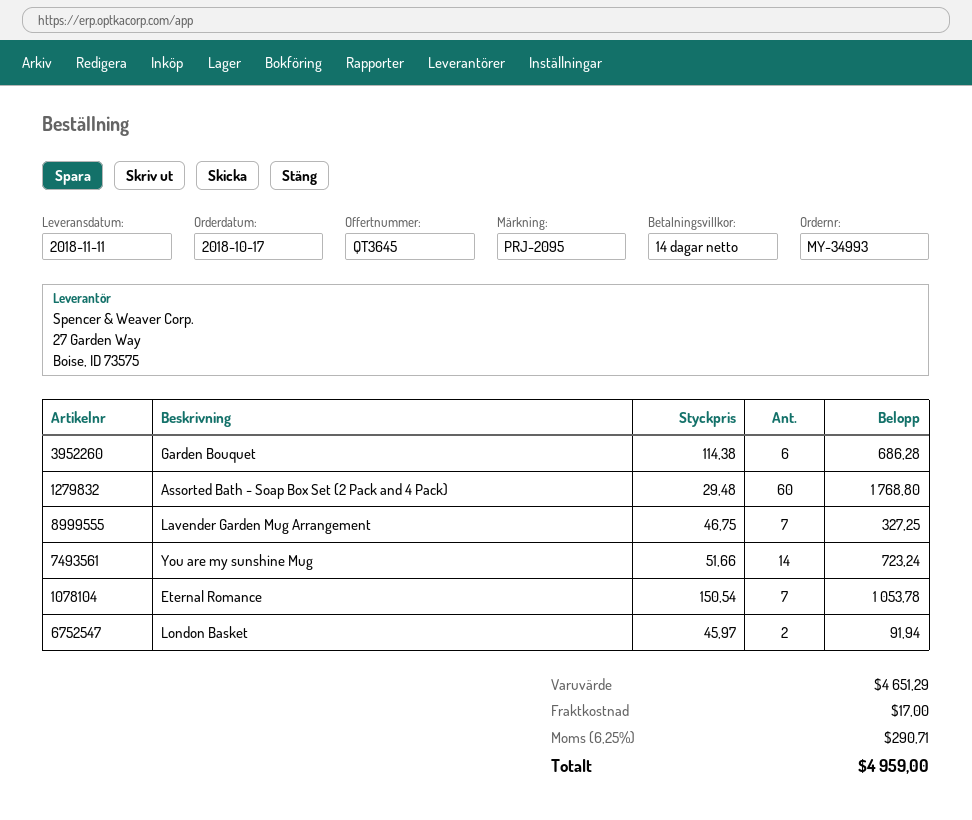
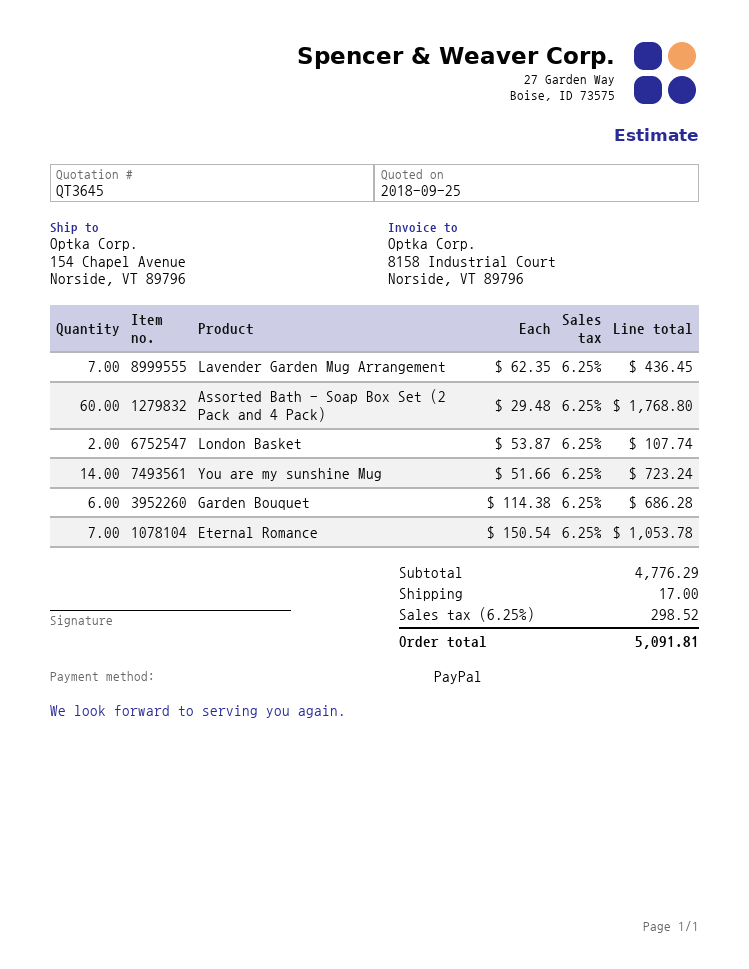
Lavender Garden Mug Arrangement: 7 x 46.75 = 327.25 -> 7 x 62.35 = 436.45
London Basket: 2 x 45.97 = 91.94 -> 2 x 53.87 = 107.74
subtotal: 4651.29 -> 4776.29
tax: 6.25% = 290.71 -> 6.25% = 298.52
total: 4959.00 -> 5091.81

